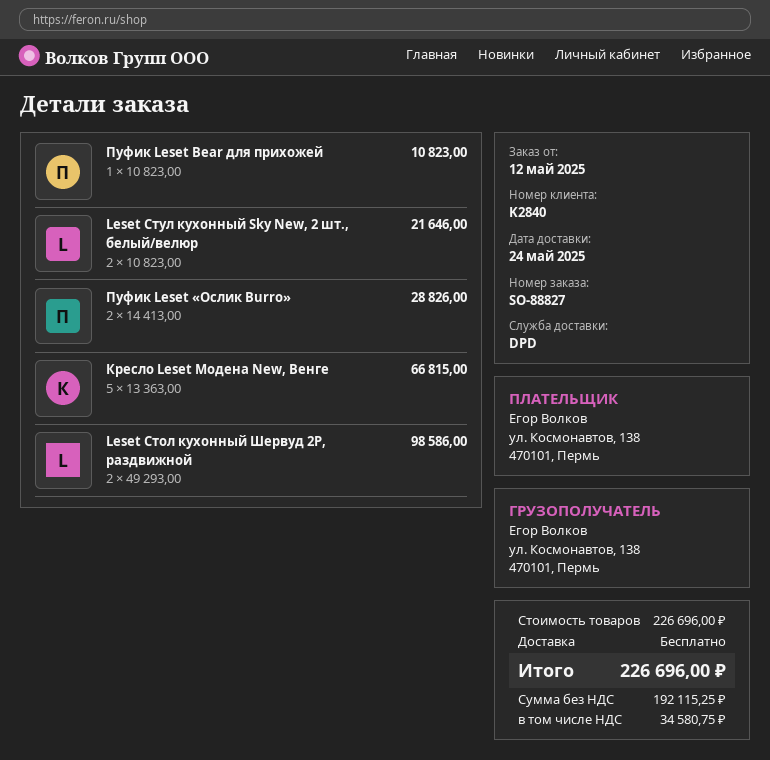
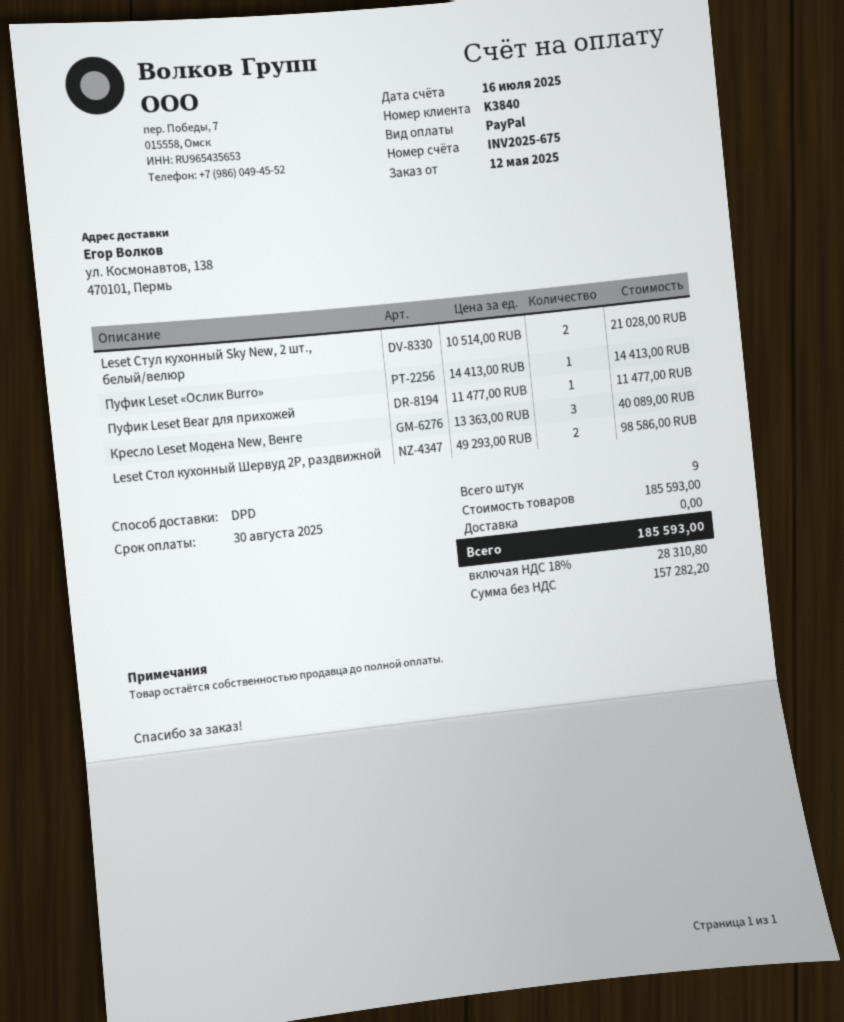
customer number: K2840 -> K3840
Пуфик Leset Bear для прихожей: 1 x 10823.00 = 10823.00 -> 1 x 11477.00 = 11477.00
Leset Стул кухонный Sky New, 2 шт., белый/велюр: 2 x 10823.00 = 21646.00 -> 2 x 10514.00 = 21028.00
Пуфик Leset «Ослик Burro»: 2 x 14413.00 = 28826.00 -> 1 x 14413.00 = 14413.00
Кресло Leset Модена New, Венге: 5 x 13363.00 = 66815.00 -> 3 x 13363.00 = 40089.00
subtotal: 226696.00 -> 185593.00
net: 192115.25 -> 157282.20
tax: 34580.75 -> 28310.80
total: 226696.00 -> 185593.00

